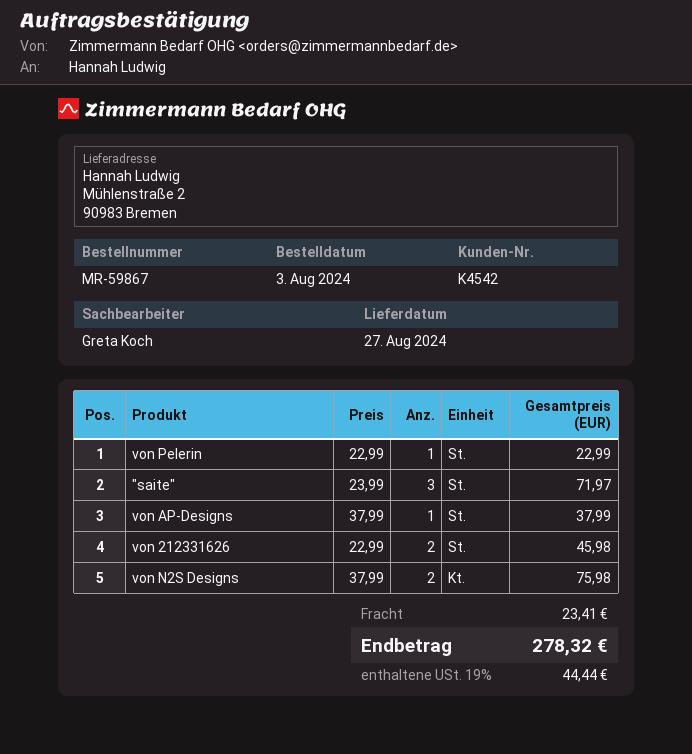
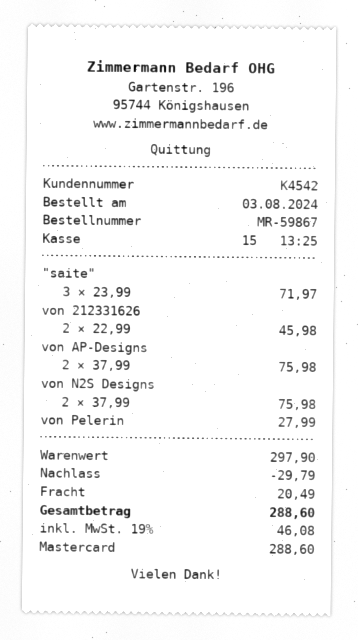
von Pelerin: 1 x 22.99 = 22.99 -> 1 x 27.99 = 27.99
von AP-Designs: 1 x 37.99 = 37.99 -> 2 x 37.99 = 75.98
discount: none -> 29.79
shipping: 23.41 -> 20.49
tax: 19% = 44.44 -> 19% = 46.08
total: 278.32 -> 288.60

